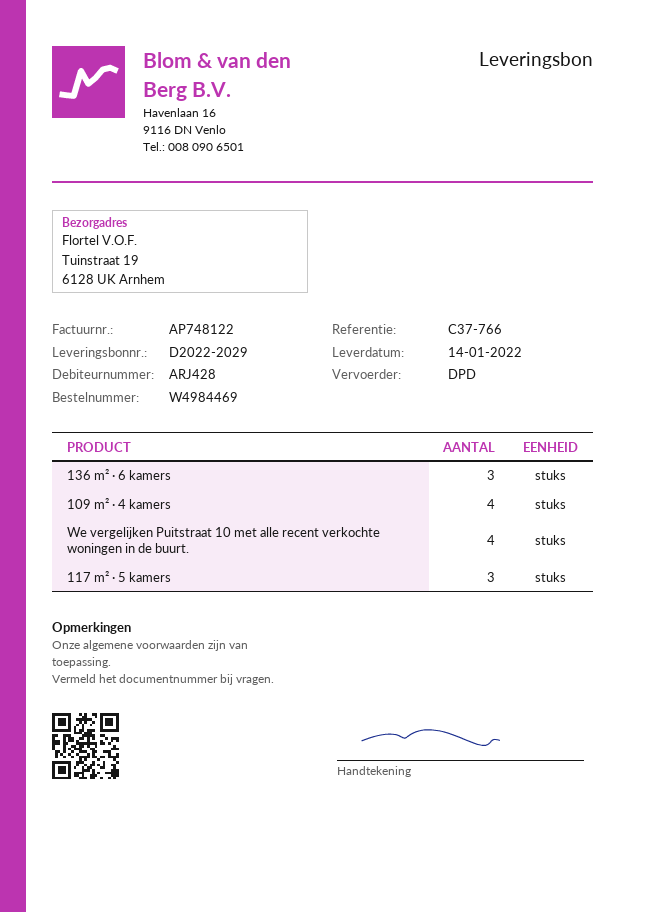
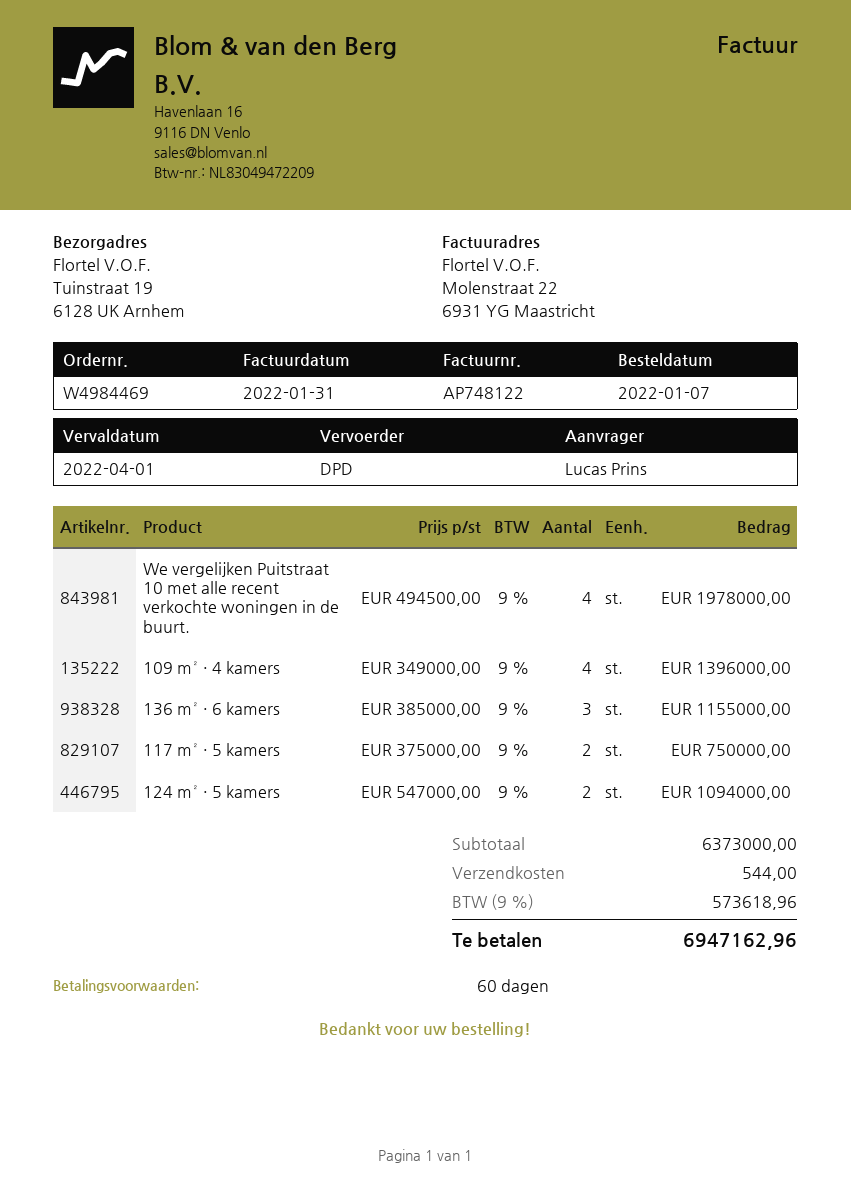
117 m² · 5 kamers: 3 -> 2
124 m² · 5 kamers: none -> 2

